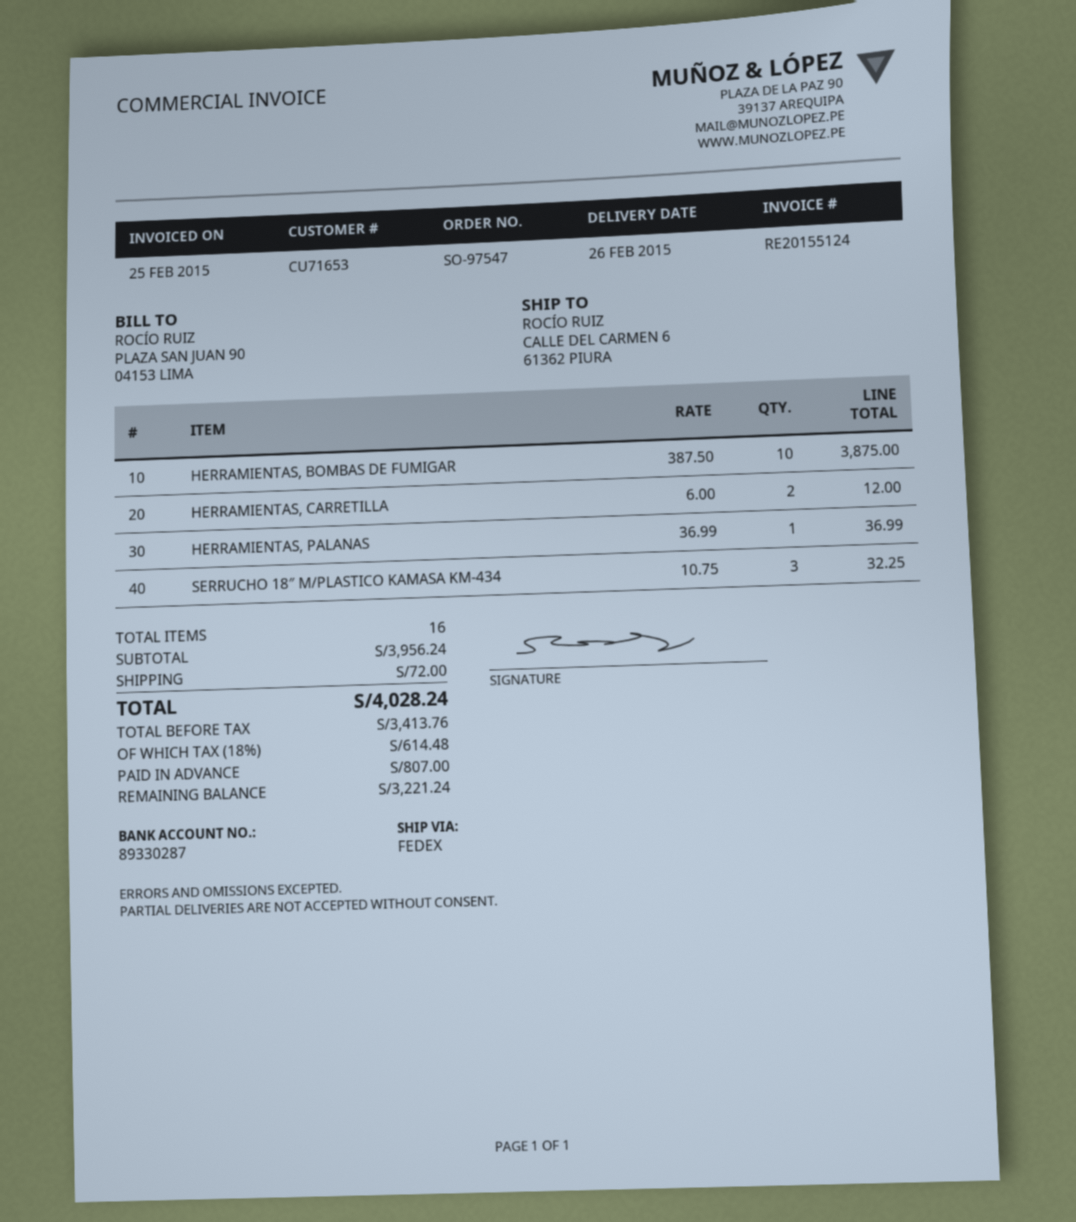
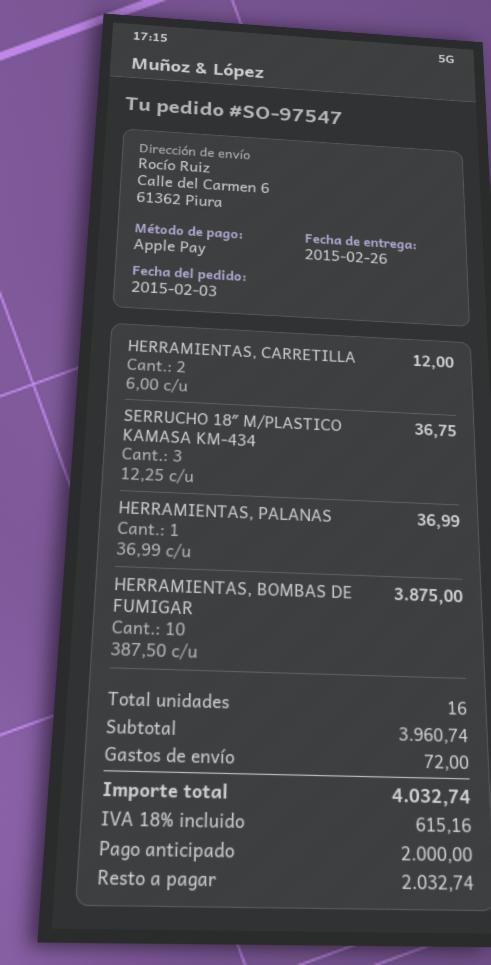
SERRUCHO 18″ M/PLASTICO KAMASA KM-434: 3 x 10.75 = 32.25 -> 3 x 12.25 = 36.75
subtotal: 3956.24 -> 3960.74
tax: 18% = 614.48 -> 18% = 615.16
total: 4028.24 -> 4032.74
deposit: 807.00 -> 2000.00
balance: 3221.24 -> 2032.74

